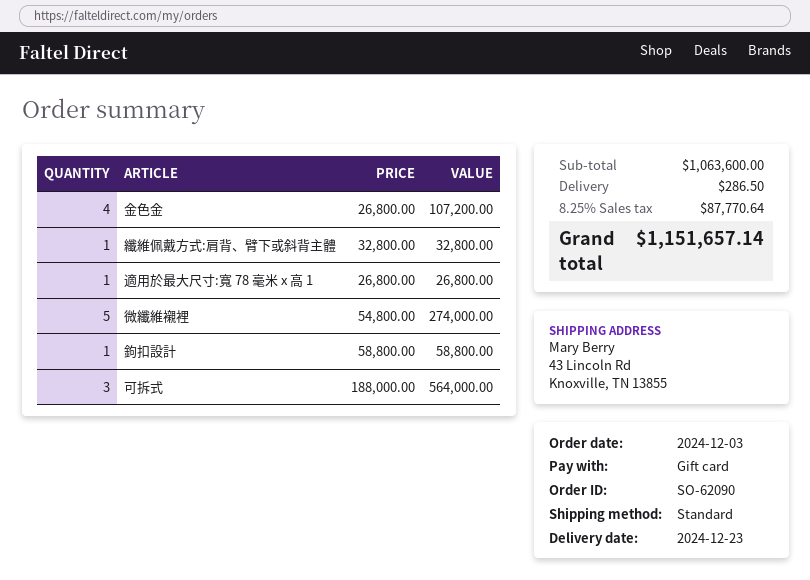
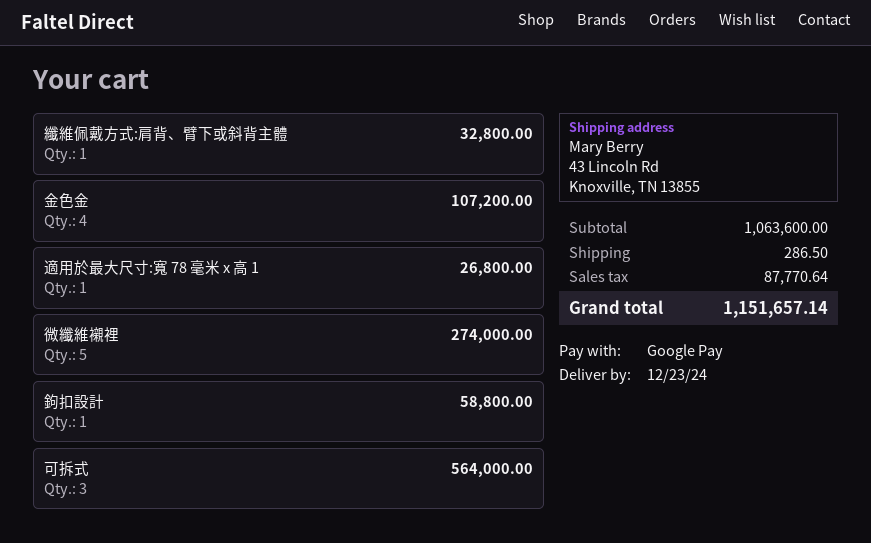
payment method: gift card -> Google Pay

